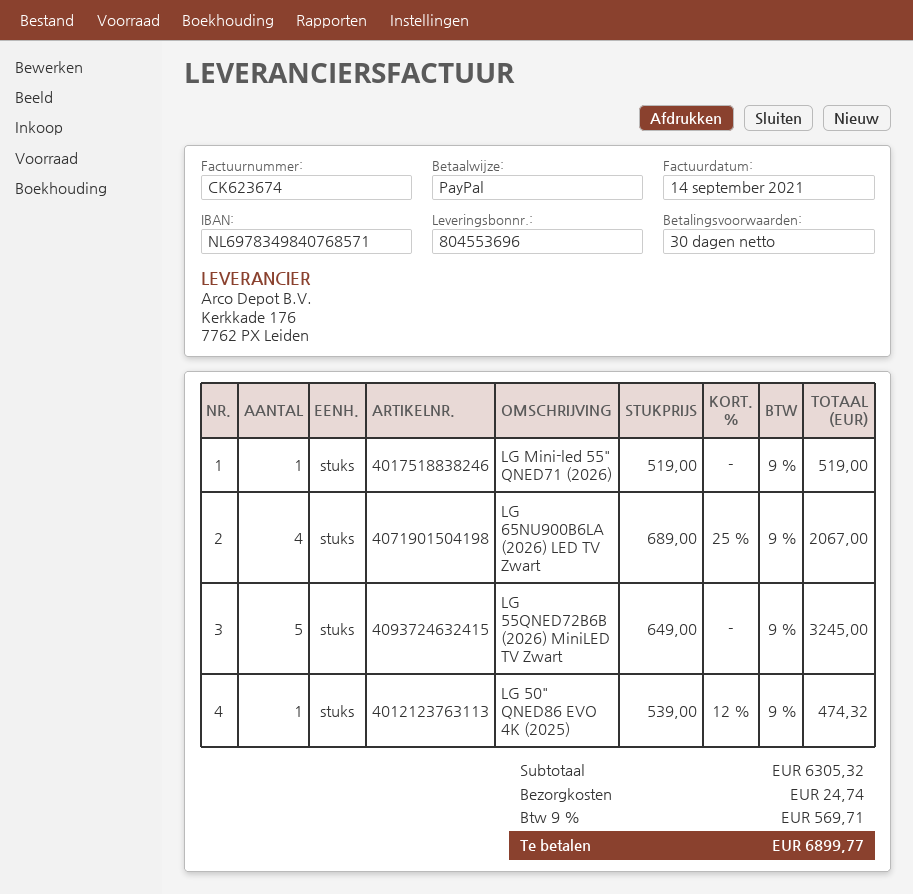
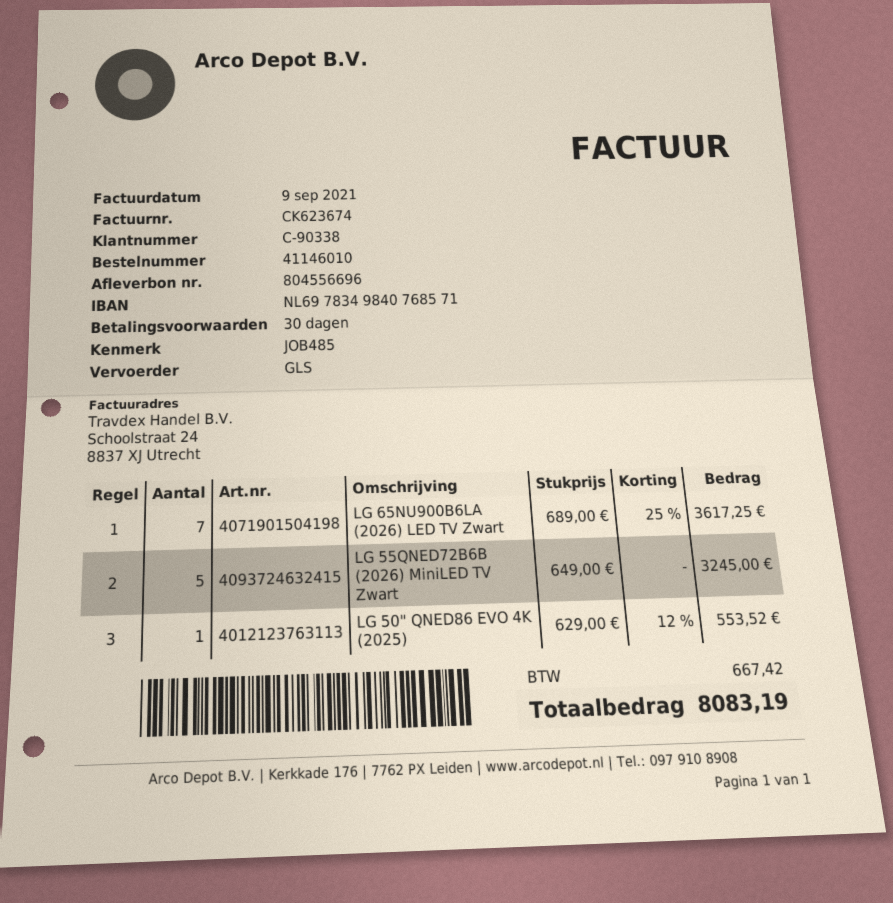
delivery note number: 804553696 -> 804556696
invoice date: 2021-09-14 -> 2021-09-09
LG Mini-led 55" QNED71 (2026): 1 x 519.00 = 519.00 -> none
LG 65NU900B6LA (2026) LED TV Zwart: 4 x 689.00 - 25% = 2067.00 -> 7 x 689.00 - 25% = 3617.25
LG 50" QNED86 EVO 4K (2025): 1 x 539.00 - 12% = 474.32 -> 1 x 629.00 - 12% = 553.52
shipping: 24.74 -> none
tax: 569.71 -> 667.42
total: 6899.77 -> 8083.19

